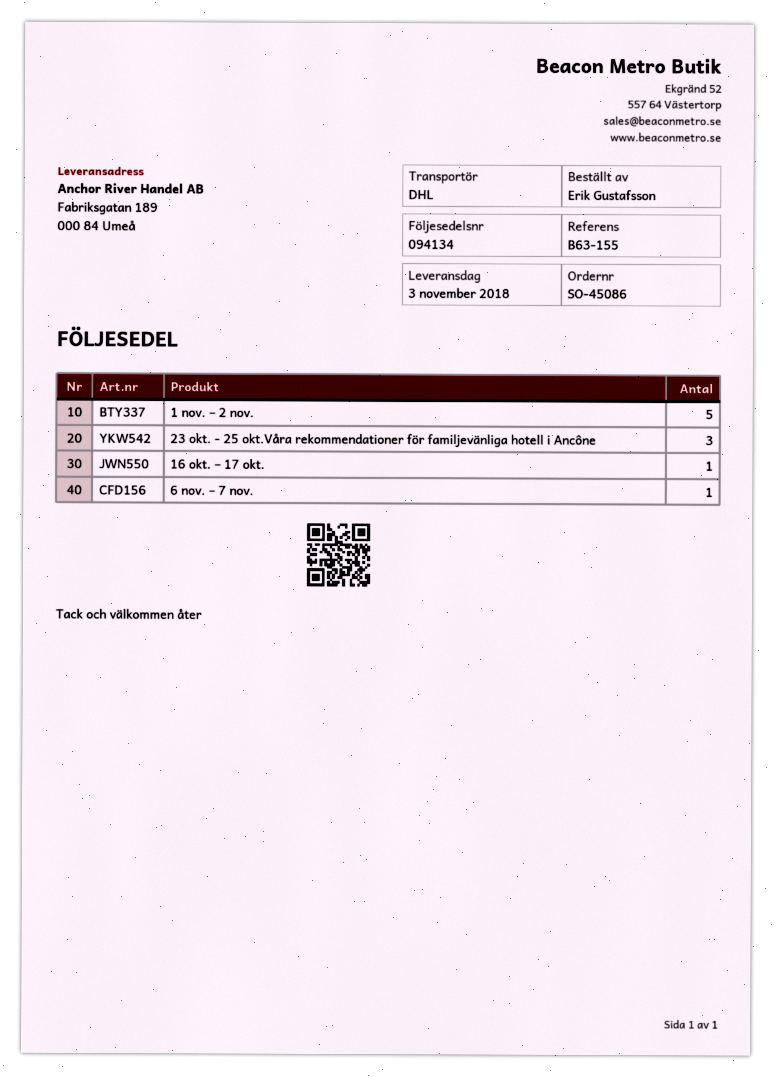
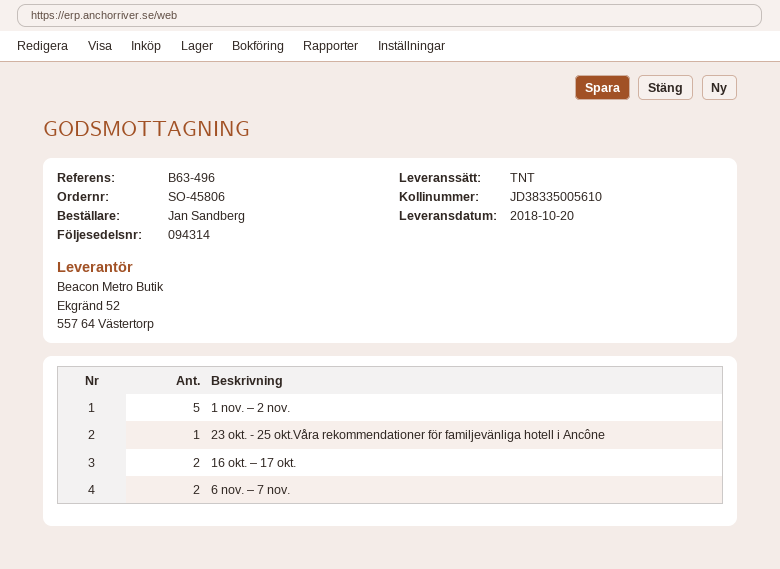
order number: SO-45086 -> SO-45806
delivery note number: 094134 -> 094314
delivery date: 2018-11-03 -> 2018-10-20
reference: B63-155 -> B63-496
ordered by: Erik Gustafsson -> Jan Sandberg
shipping method: DHL -> TNT
23 okt. - 25 okt.Våra rekommendationer för familjevänliga hotell i Ancône: 3 -> 1
16 okt. – 17 okt.: 1 -> 2
6 nov. – 7 nov.: 1 -> 2

